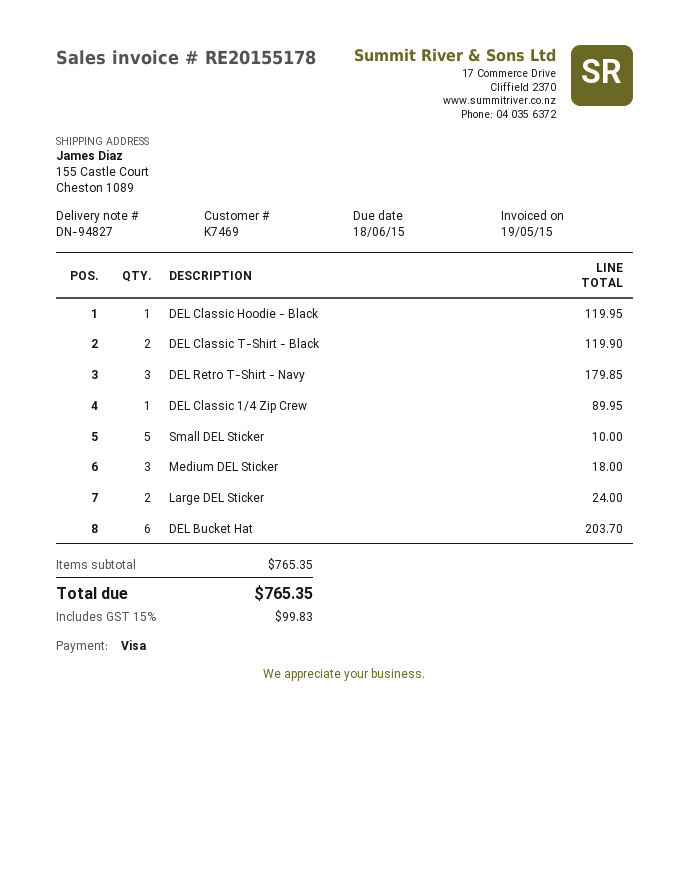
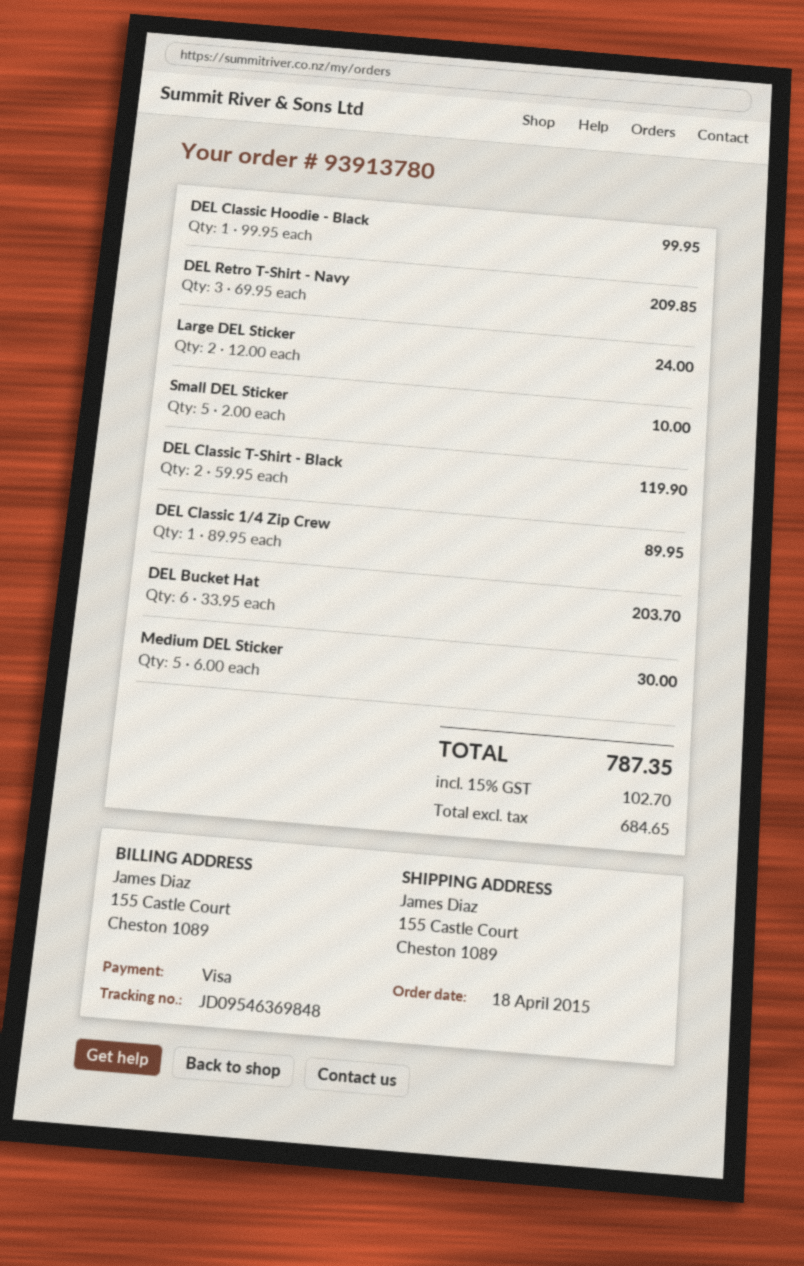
DEL Classic Hoodie - Black: 1 for 119.95 -> 1 for 99.95
DEL Retro T-Shirt - Navy: 3 for 179.85 -> 3 for 209.85
Medium DEL Sticker: 3 for 18.00 -> 5 for 30.00
tax: 15% = 99.83 -> 15% = 102.70
total: 765.35 -> 787.35

